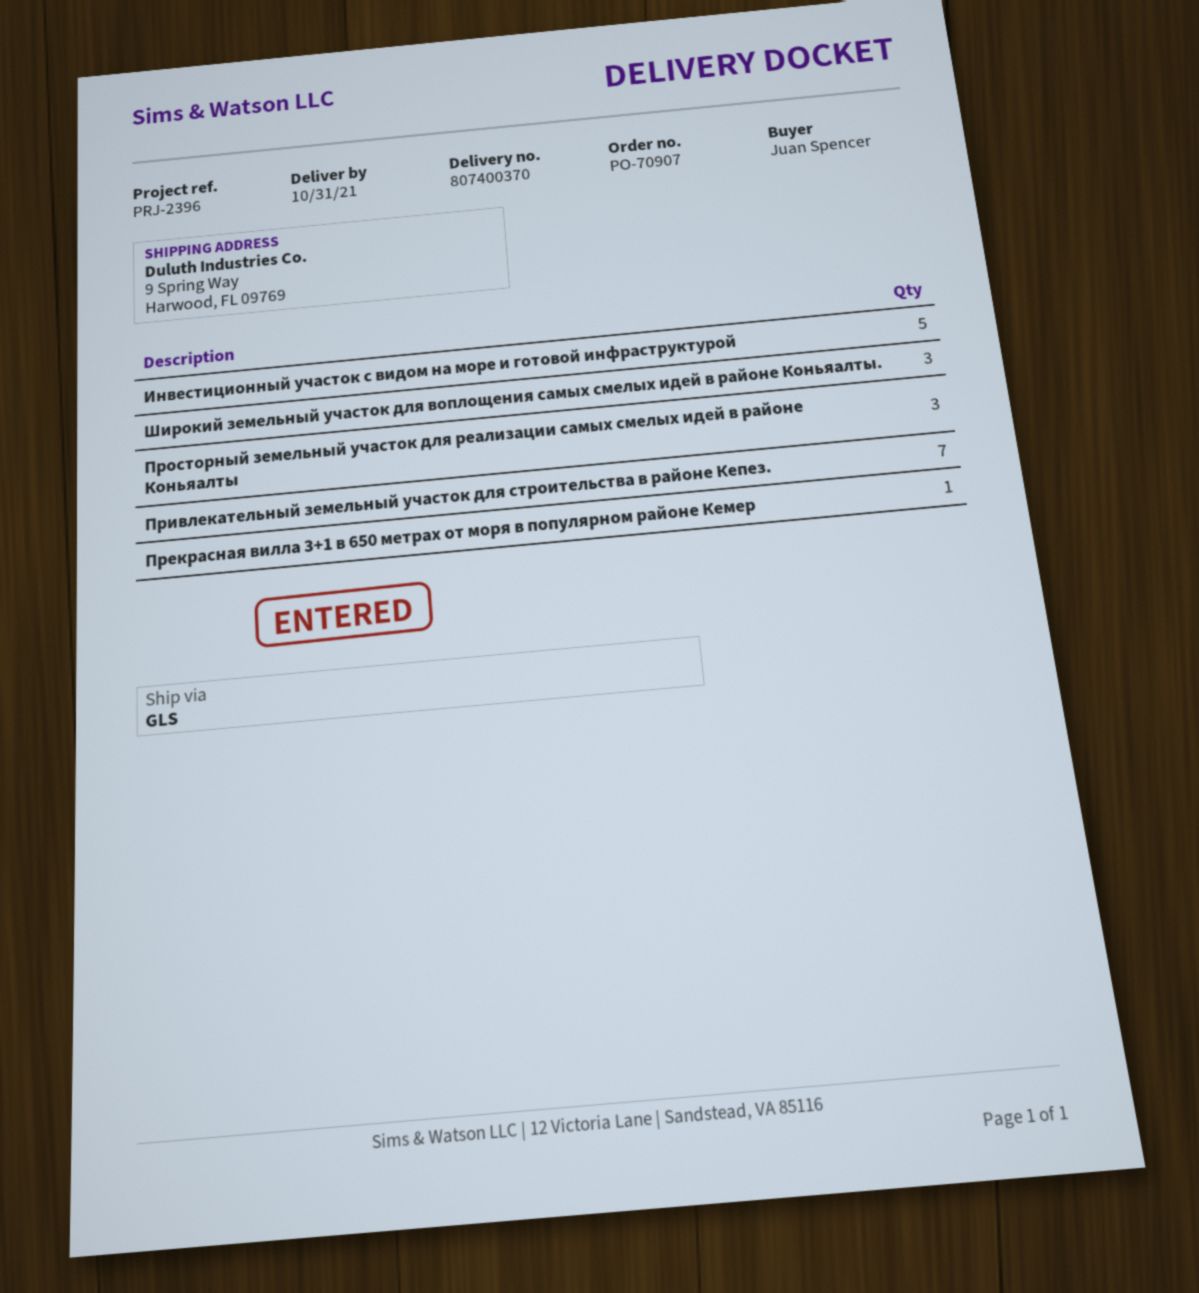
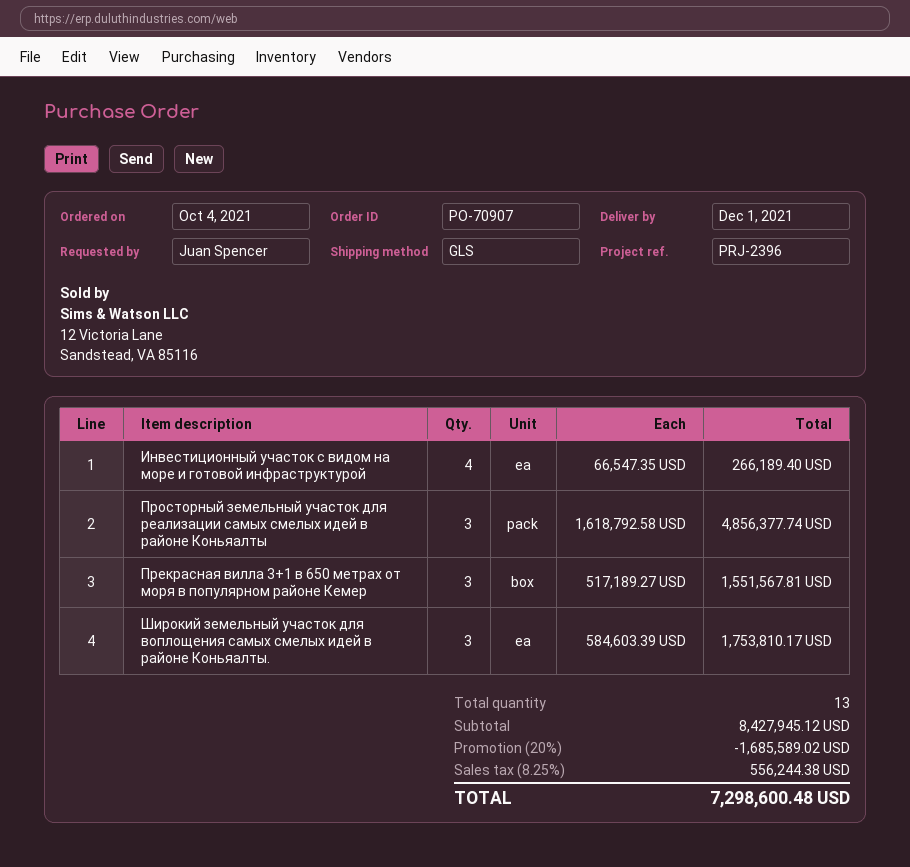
delivery date: 2021-10-31 -> 2021-12-01
Инвестиционный участок с видом на море и готовой инфраструктурой: 5 -> 4
Привлекательный земельный участок для строительства в районе Кепез.: 7 -> none
Прекрасная вилла 3+1 в 650 метрах от моря в популярном районе Кемер: 1 -> 3

